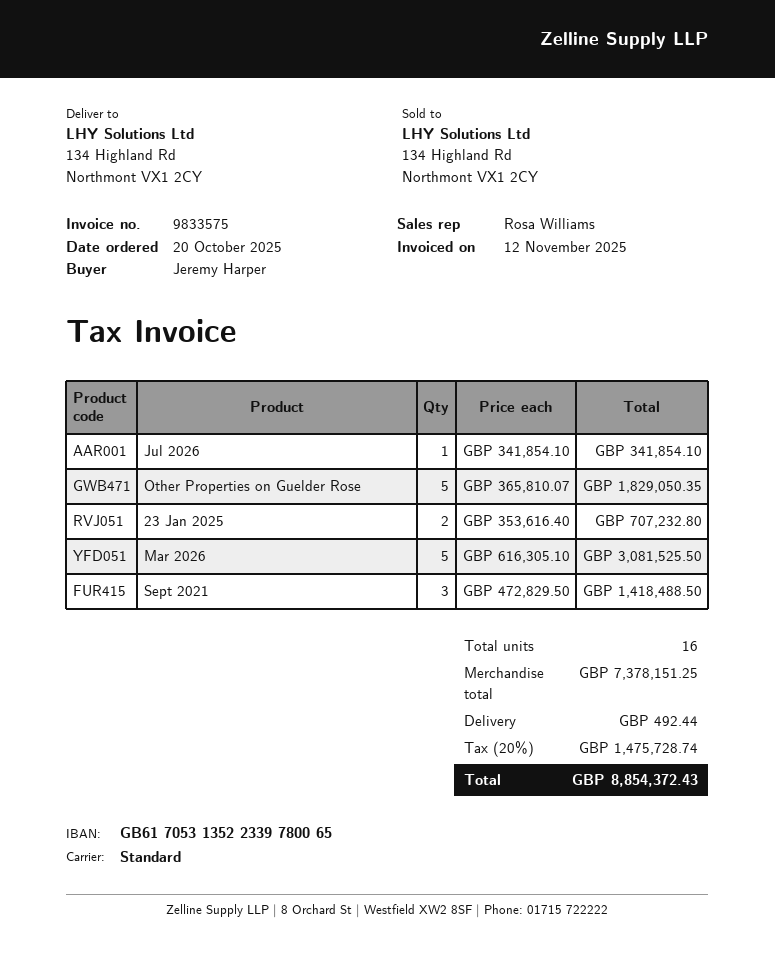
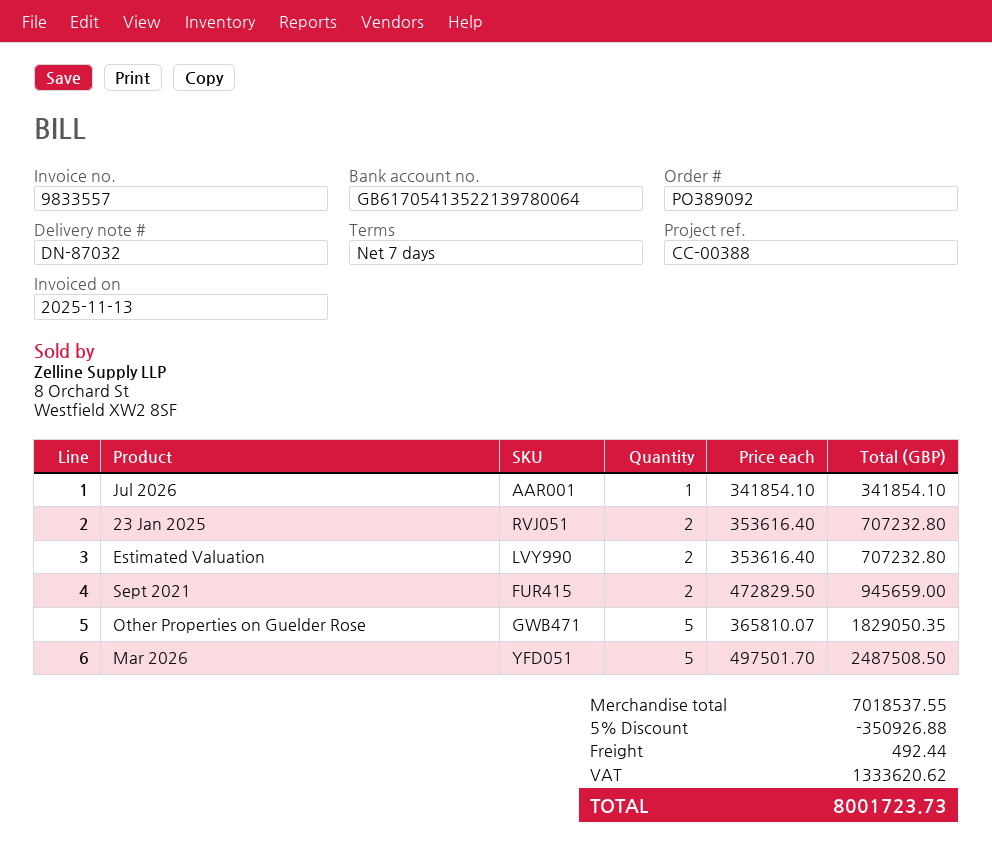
invoice number: 9833575 -> 9833557
invoice date: 2025-11-12 -> 2025-11-13
bank account: GB61705313522339780065 -> GB61705413522139780064
Mar 2026: 5 x 616305.10 = 3081525.50 -> 5 x 497501.70 = 2487508.50
Sept 2021: 3 x 472829.50 = 1418488.50 -> 2 x 472829.50 = 945659.00
Estimated Valuation: none -> 2 x 353616.40 = 707232.80
subtotal: 7378151.25 -> 7018537.55
discount: none -> 5% = 350926.88
tax: 1475728.74 -> 1333620.62
total: 8854372.43 -> 8001723.73

